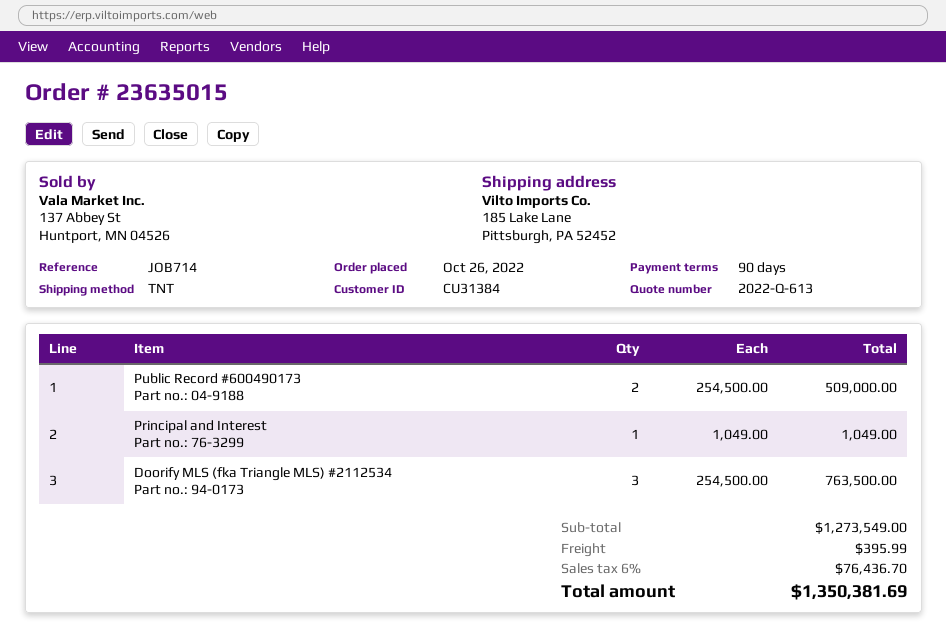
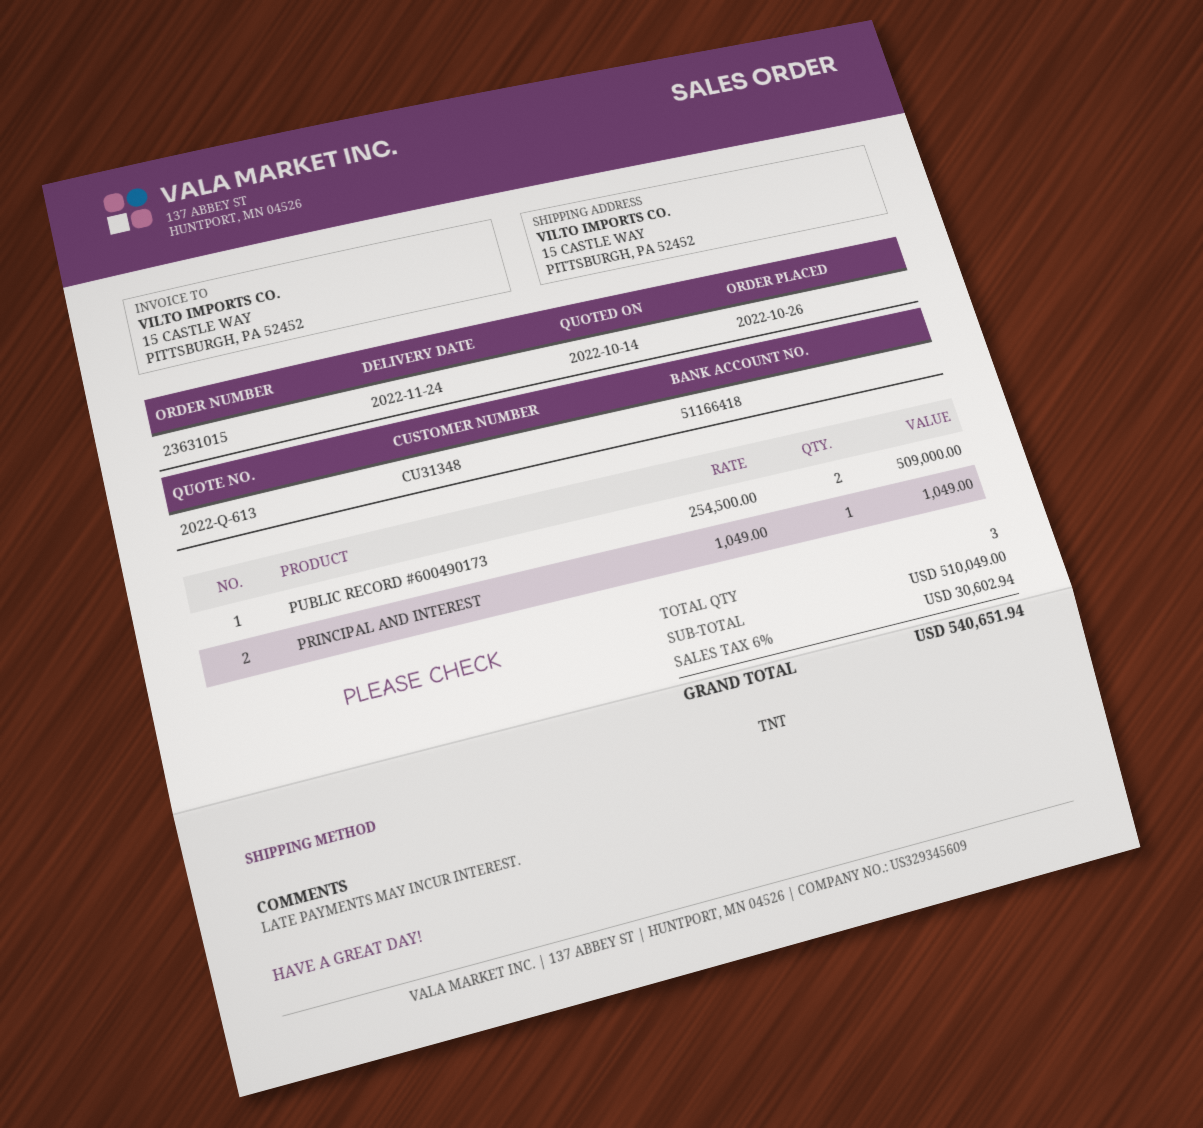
order number: 23635015 -> 23631015
customer number: CU31384 -> CU31348
ship to: 185 Lake Lane, Pittsburgh, PA 52452 -> 15 CASTLE WAY, PITTSBURGH, PA 52452
Doorify MLS (fka Triangle MLS) #2112534: 3 x 254500.00 = 763500.00 -> none
subtotal: 1273549.00 -> 510049.00
shipping: 395.99 -> none
tax: 6% = 76436.70 -> 6% = 30602.94
total: 1350381.69 -> 540651.94

